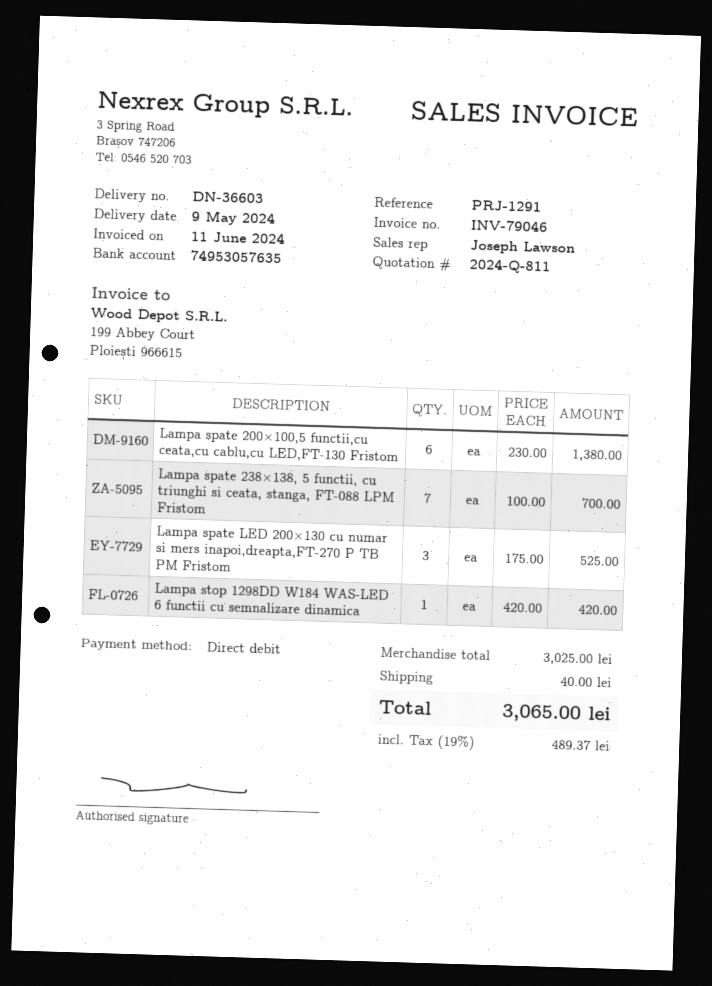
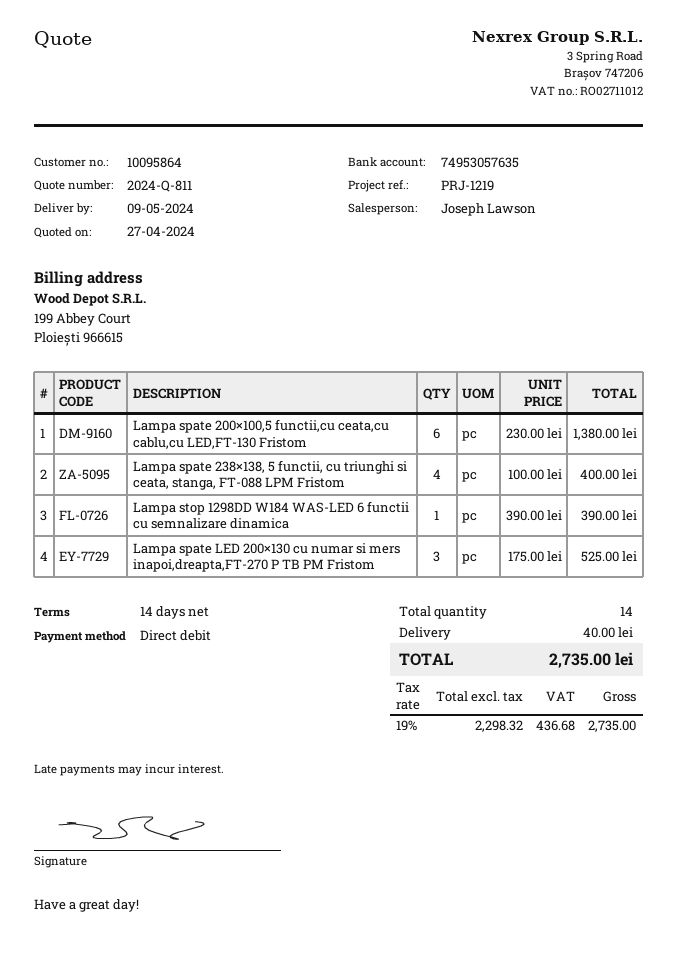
reference: PRJ-1291 -> PRJ-1219
Lampa spate 238×138, 5 functii, cu triunghi si ceata, stanga, FT-088 LPM Fristom: 7 x 100.00 = 700.00 -> 4 x 100.00 = 400.00
Lampa stop 1298DD W184 WAS-LED 6 functii cu semnalizare dinamica: 1 x 420.00 = 420.00 -> 1 x 390.00 = 390.00
tax: 19% = 489.37 -> 19% = 436.68
total: 3065.00 -> 2735.00

